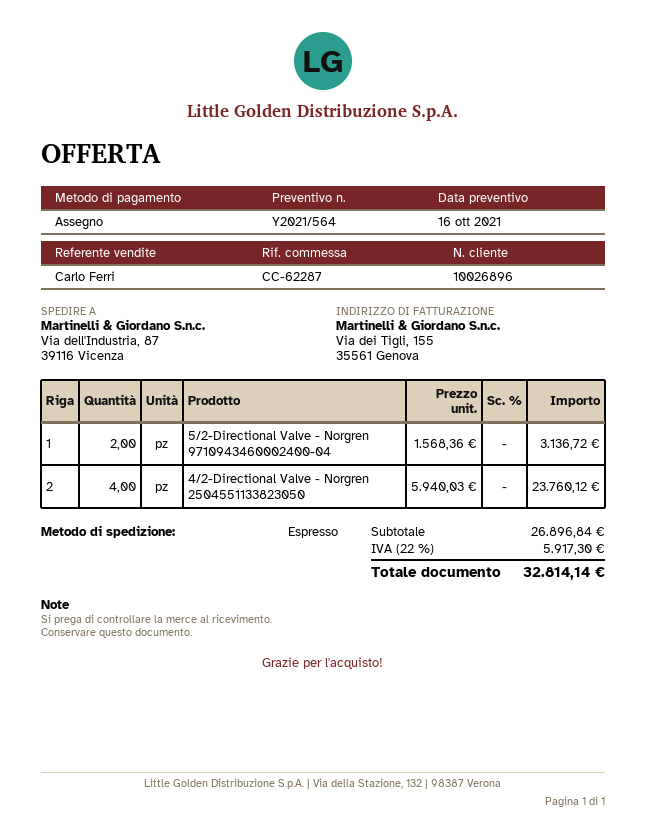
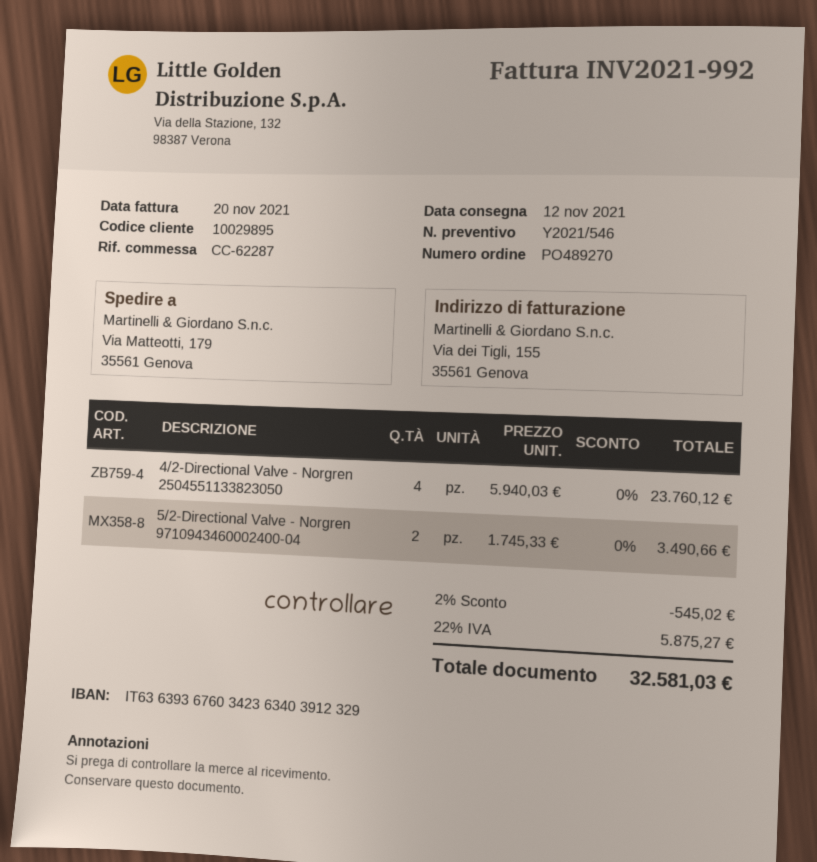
quote number: Y2021/564 -> Y2021/546
customer number: 10026896 -> 10029895
ship to: Via dell'Industria, 87, 39116 Vicenza -> Via Matteotti, 179, 35561 Genova
5/2-Directional Valve - Norgren 9710943460002400-04: 2 x 1568.36 = 3136.72 -> 2 x 1745.33 = 3490.66
discount: none -> 2% = 545.02
tax: 22% = 5917.30 -> 22% = 5875.27
total: 32814.14 -> 32581.03

